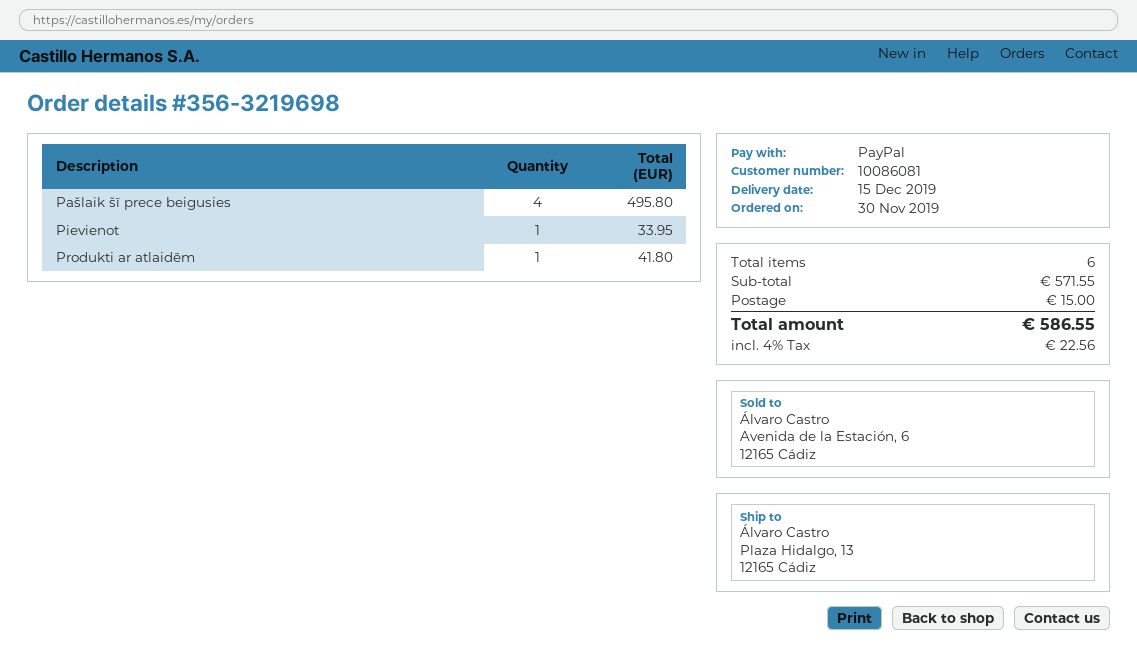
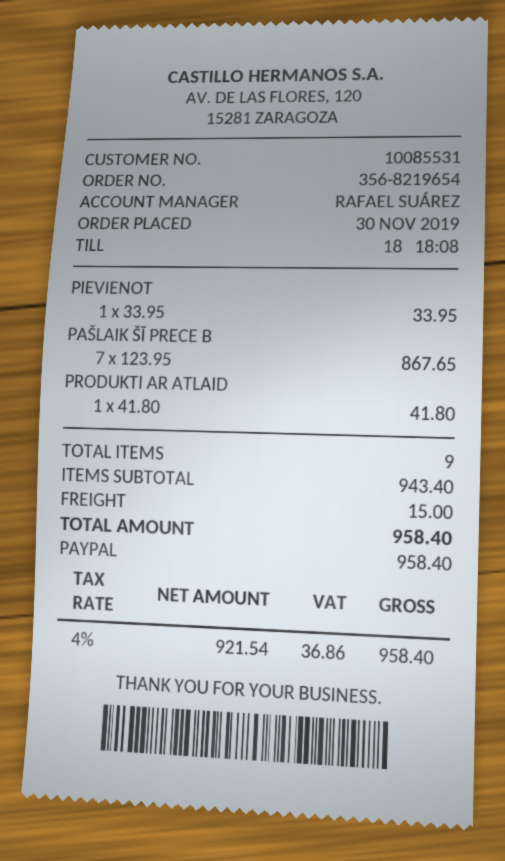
order number: 356-3219698 -> 356-8219654
customer number: 10086081 -> 10085531
Pašlaik šī prece beigusies: 4 for 495.80 -> 7 for 867.65
total quantity: 6 -> 9
subtotal: 571.55 -> 943.40
tax: 4% = 22.56 -> 4% = 36.86
total: 586.55 -> 958.40

